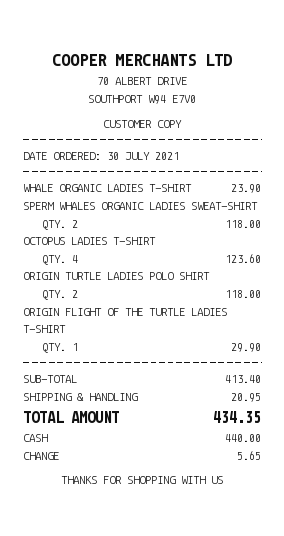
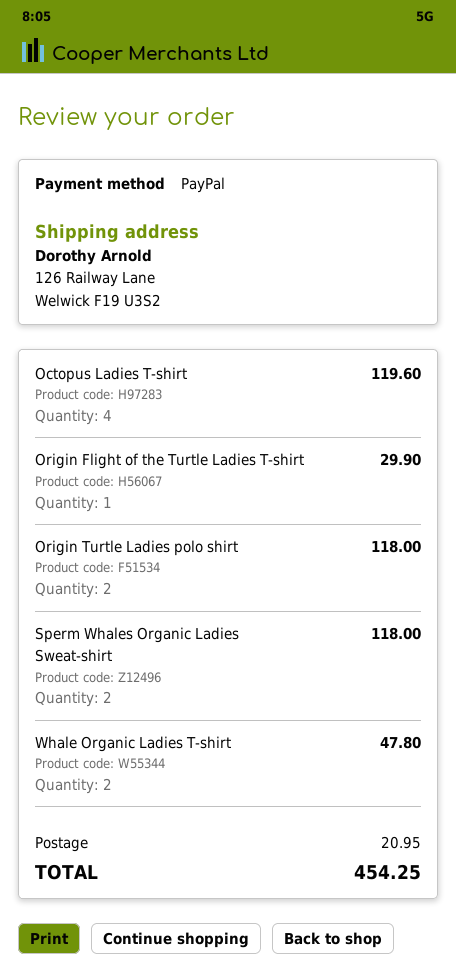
payment method: cash -> PayPal
WHALE ORGANIC LADIES T-SHIRT: 1 for 23.90 -> 2 for 47.80
OCTOPUS LADIES T-SHIRT: 4 for 123.60 -> 4 for 119.60
total: 434.35 -> 454.25

